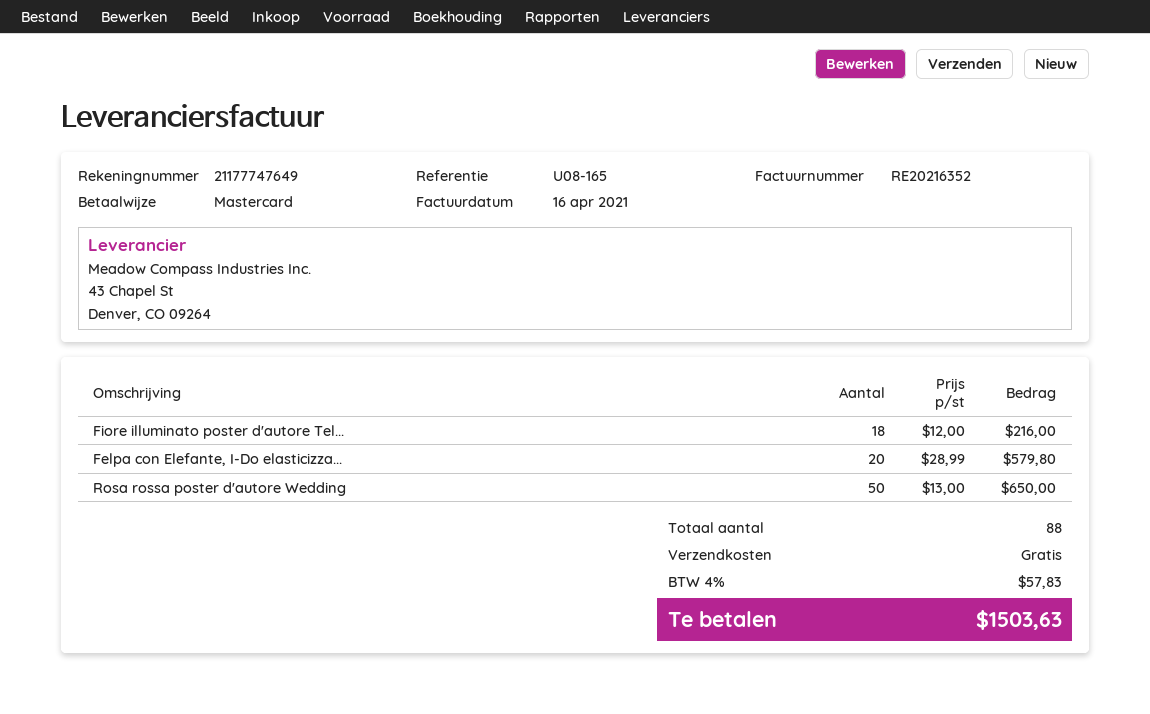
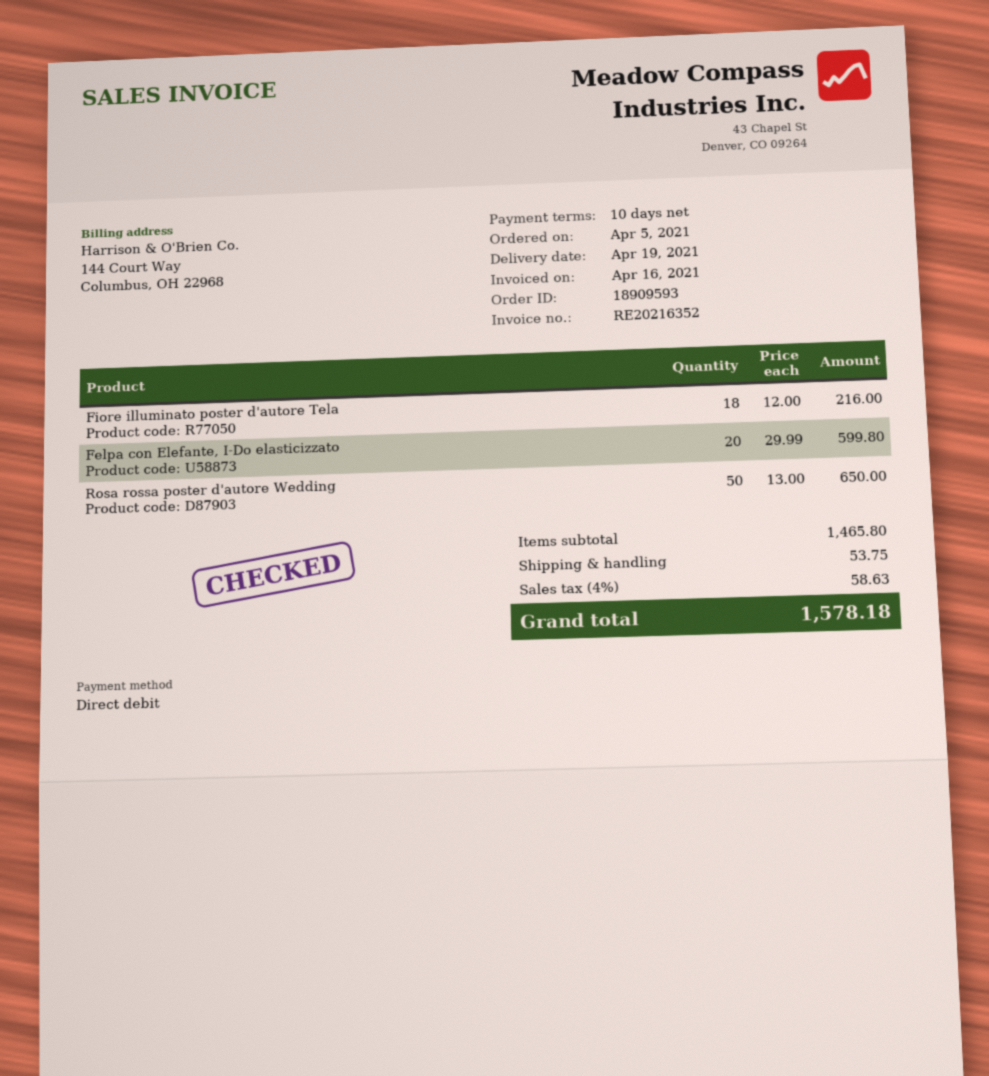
payment method: Mastercard -> direct debit
Felpa con Elefante, I-Do elasticizza...: 20 x 28.99 = 579.80 -> 20 x 29.99 = 599.80
shipping: 0.00 -> 53.75
tax: 4% = 57.83 -> 4% = 58.63
total: 1503.63 -> 1578.18

